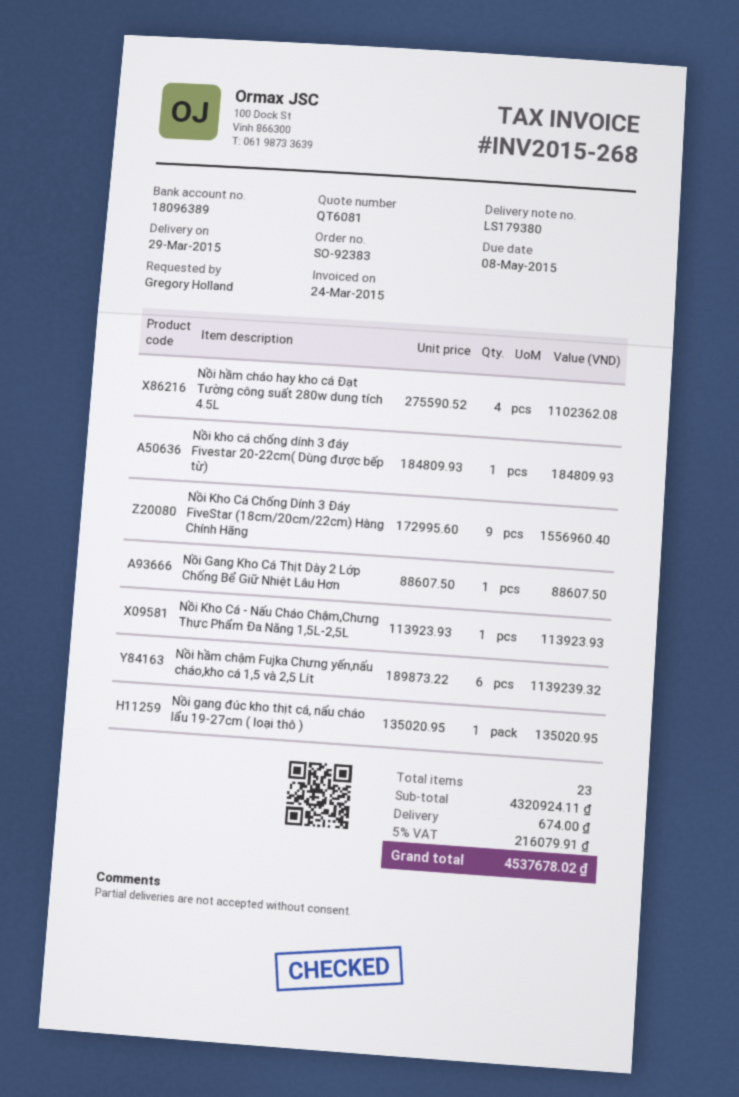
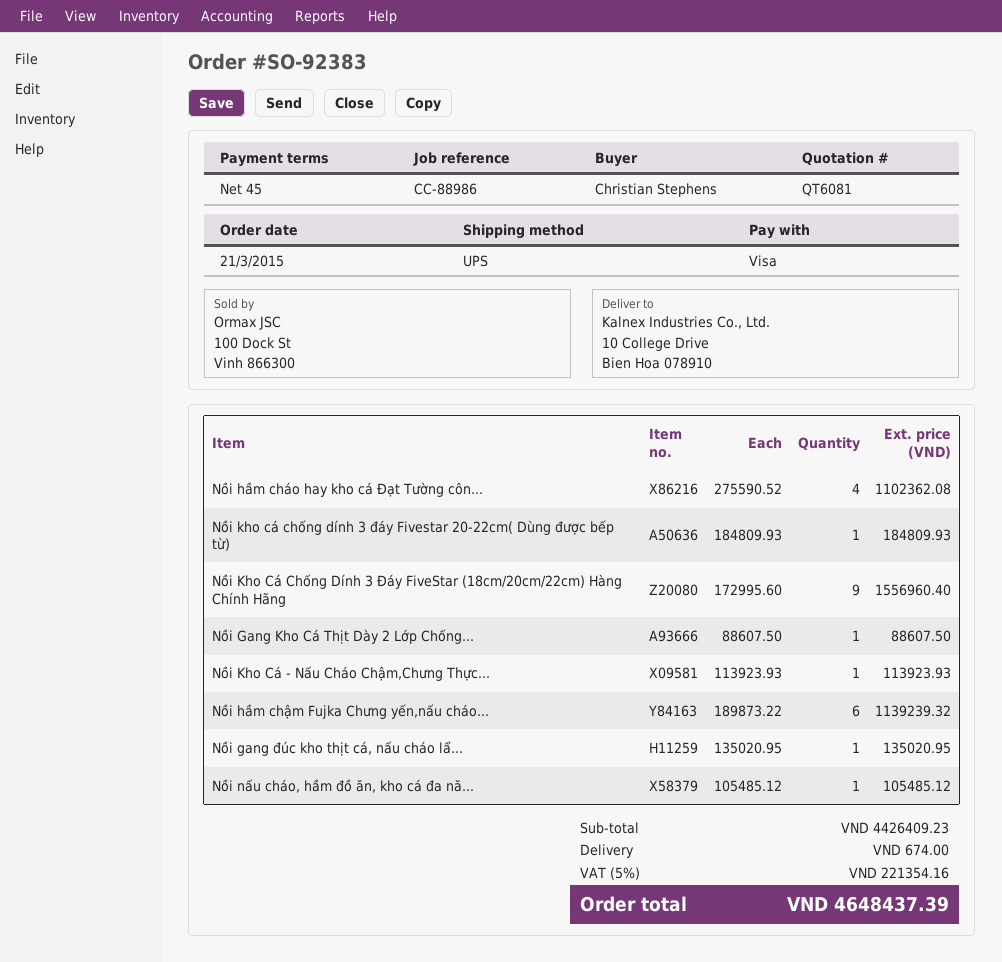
ordered by: Gregory Holland -> Christian Stephens
Nồi nấu cháo, hầm đồ ăn, kho cá đa nă...: none -> 1 x 105485.12 = 105485.12
subtotal: 4320924.11 -> 4426409.23
tax: 5% = 216079.91 -> 5% = 221354.16
total: 4537678.02 -> 4648437.39

